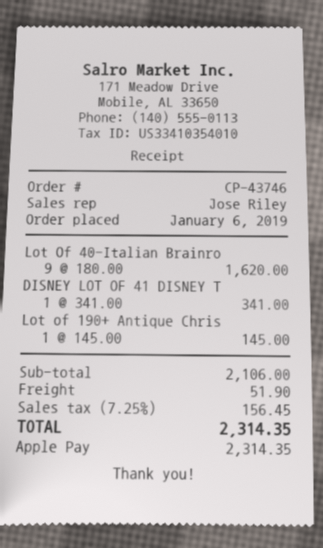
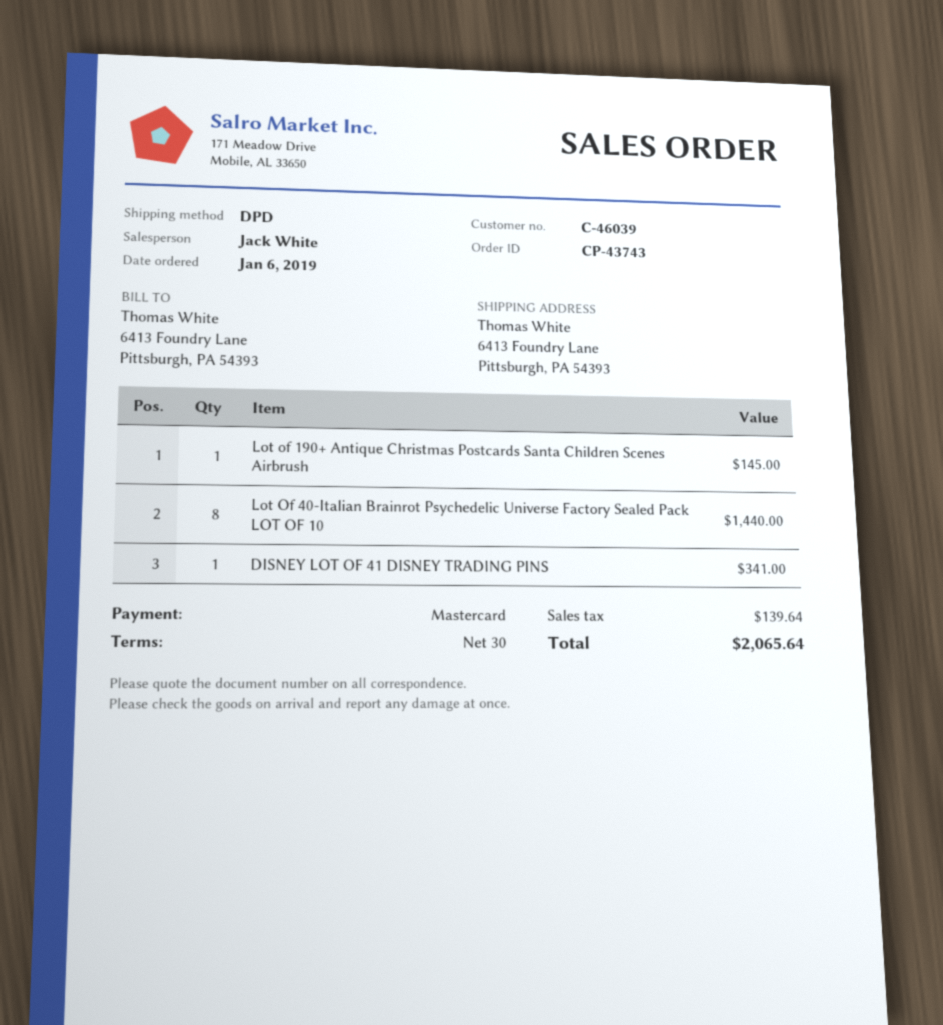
order number: CP-43746 -> CP-43743
sales rep: Jose Riley -> Jack White
payment method: Apple Pay -> Mastercard
Lot Of 40-Italian Brainro: 9 for 1620.00 -> 8 for 1440.00
shipping: 51.90 -> none
tax: 156.45 -> 139.64
total: 2314.35 -> 2065.64

